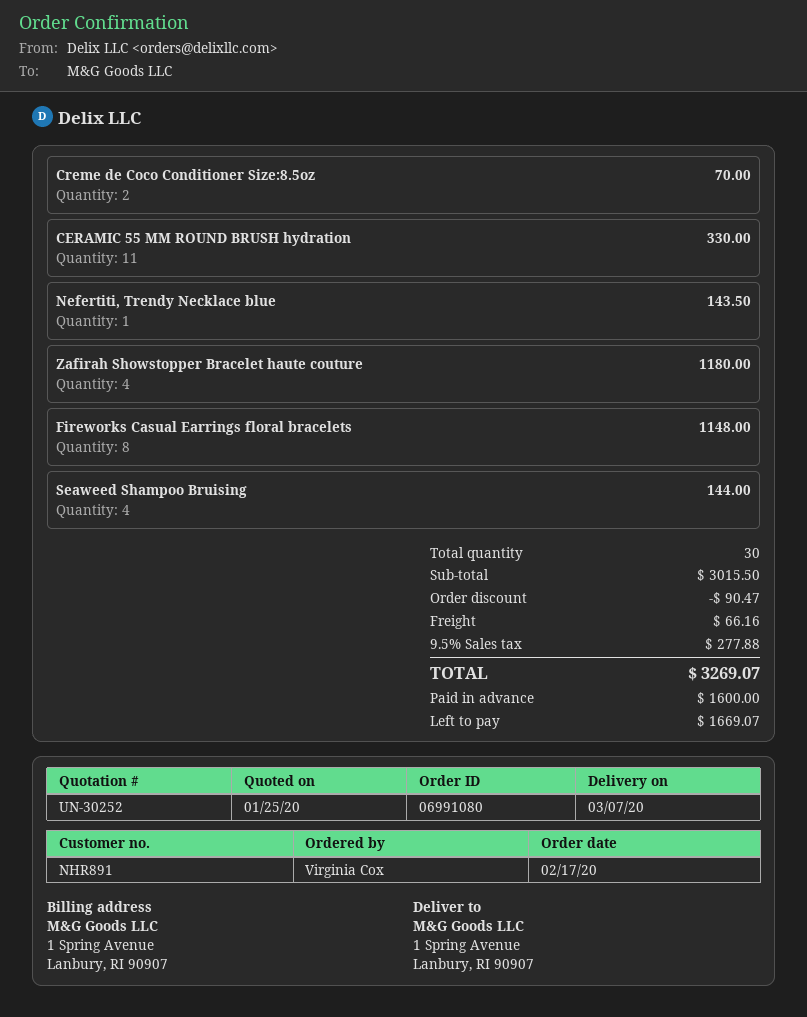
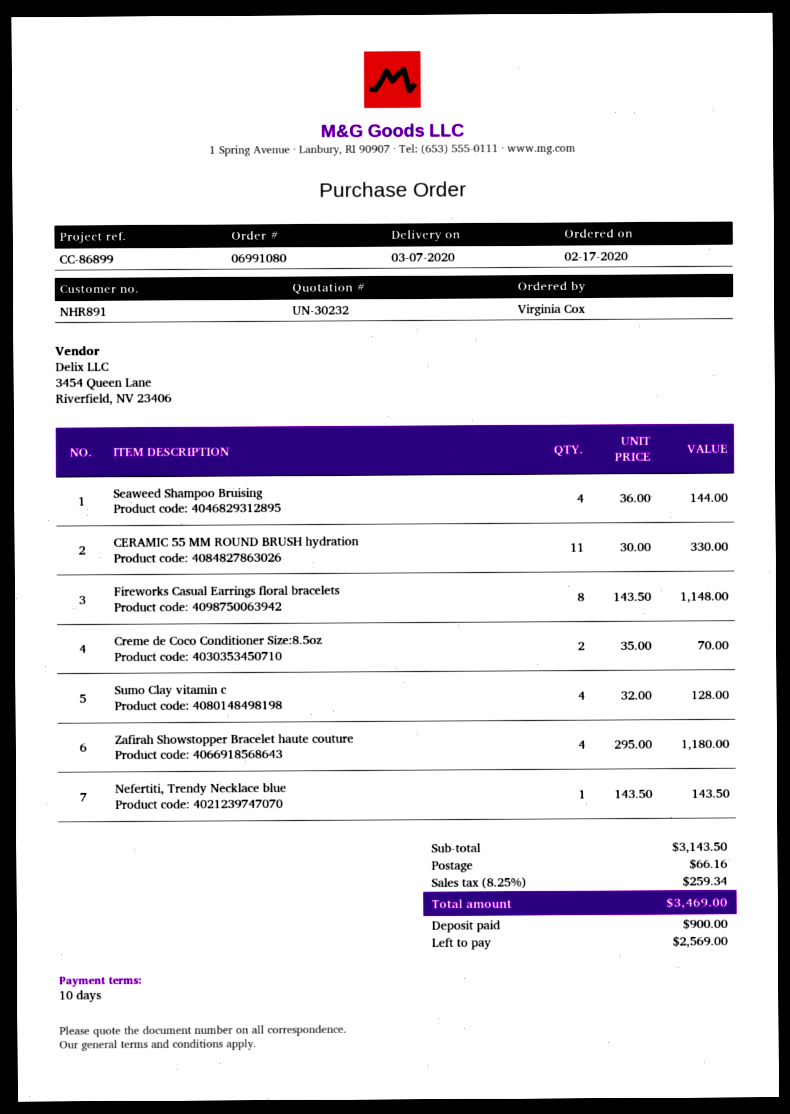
quote number: UN-30252 -> UN-30232
Sumo Clay vitamin c: none -> 4 for 128.00
subtotal: 3015.50 -> 3143.50
discount: 90.47 -> none
tax: 9.5% = 277.88 -> 8.25% = 259.34
total: 3269.07 -> 3469.00
deposit: 1600.00 -> 900.00
balance: 1669.07 -> 2569.00

